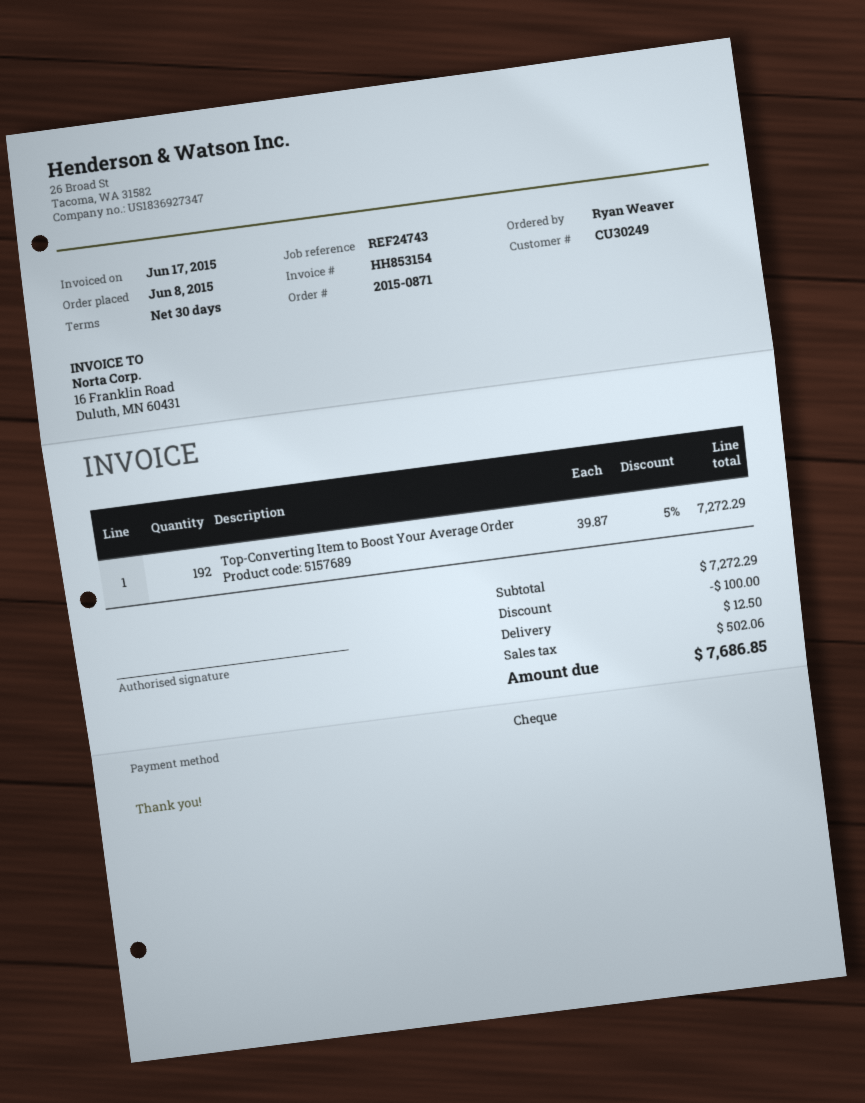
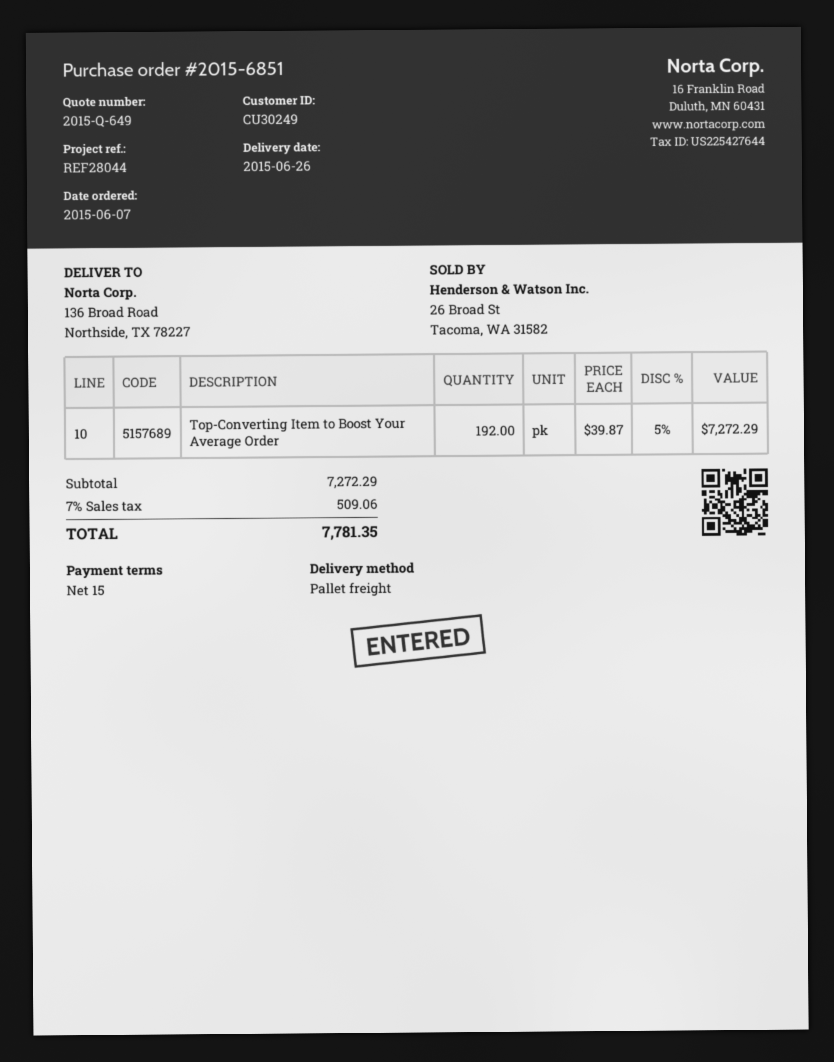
order number: 2015-0871 -> 2015-6851
order date: 2015-06-08 -> 2015-06-07
payment terms: 30 days -> 15 days
reference: REF24743 -> REF28044
discount: 100.00 -> none
shipping: 12.50 -> none
tax: 502.06 -> 509.06
total: 7686.85 -> 7781.35

